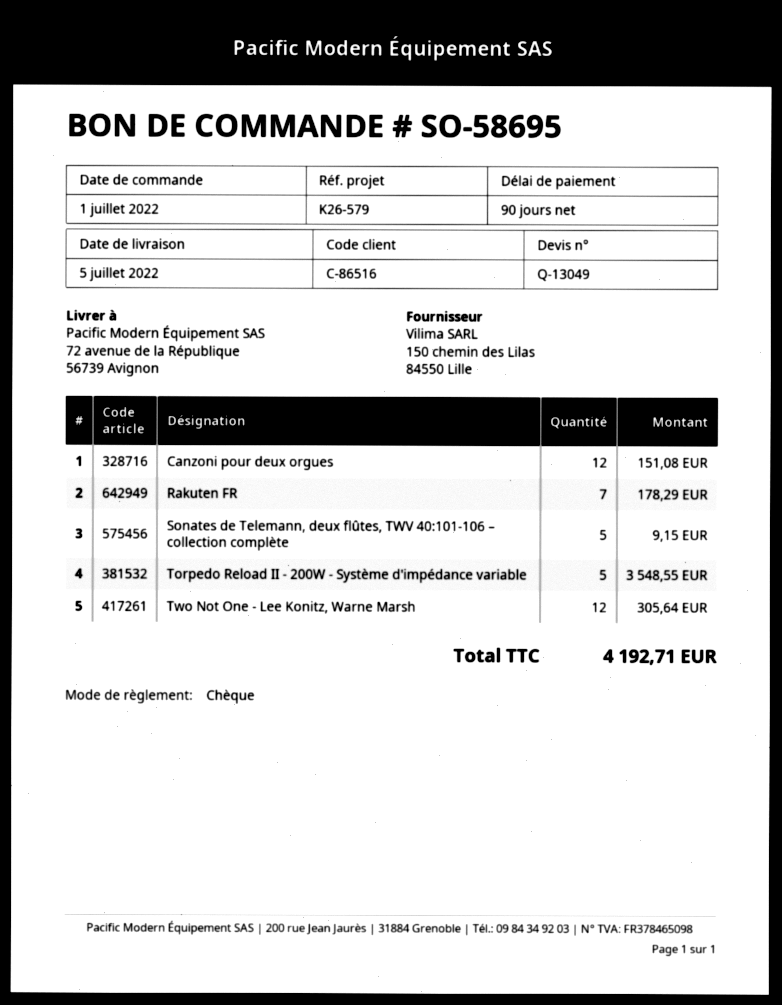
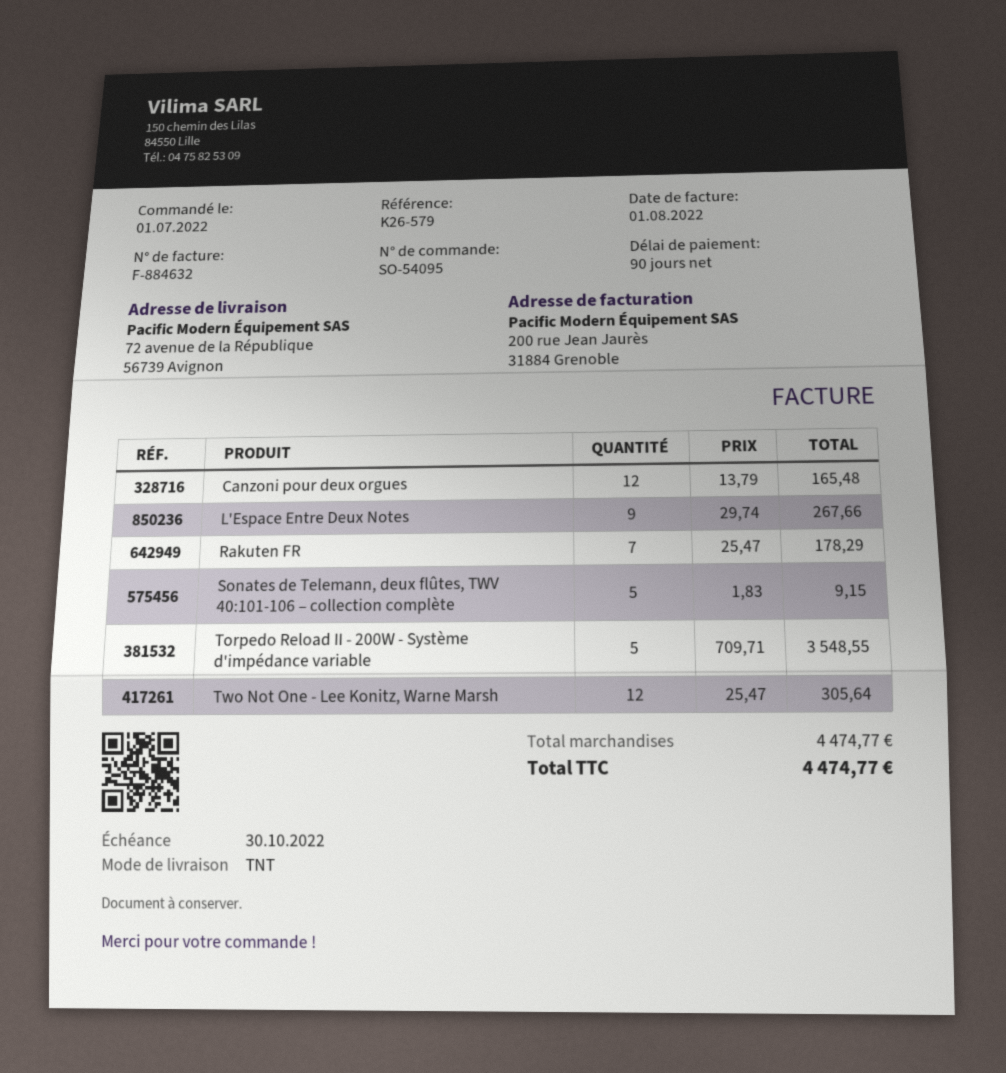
order number: SO-58695 -> SO-54095
Canzoni pour deux orgues: 12 for 151.08 -> 12 for 165.48
L'Espace Entre Deux Notes: none -> 9 for 267.66
total: 4192.71 -> 4474.77

